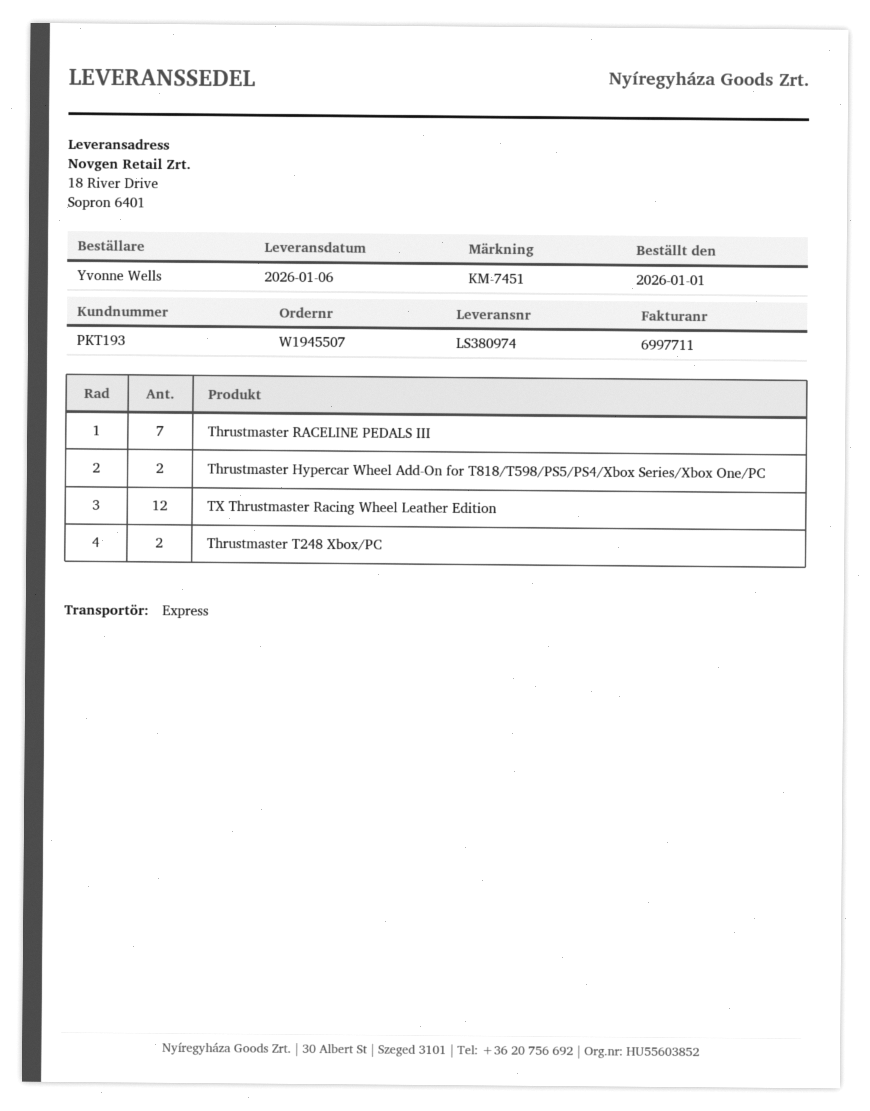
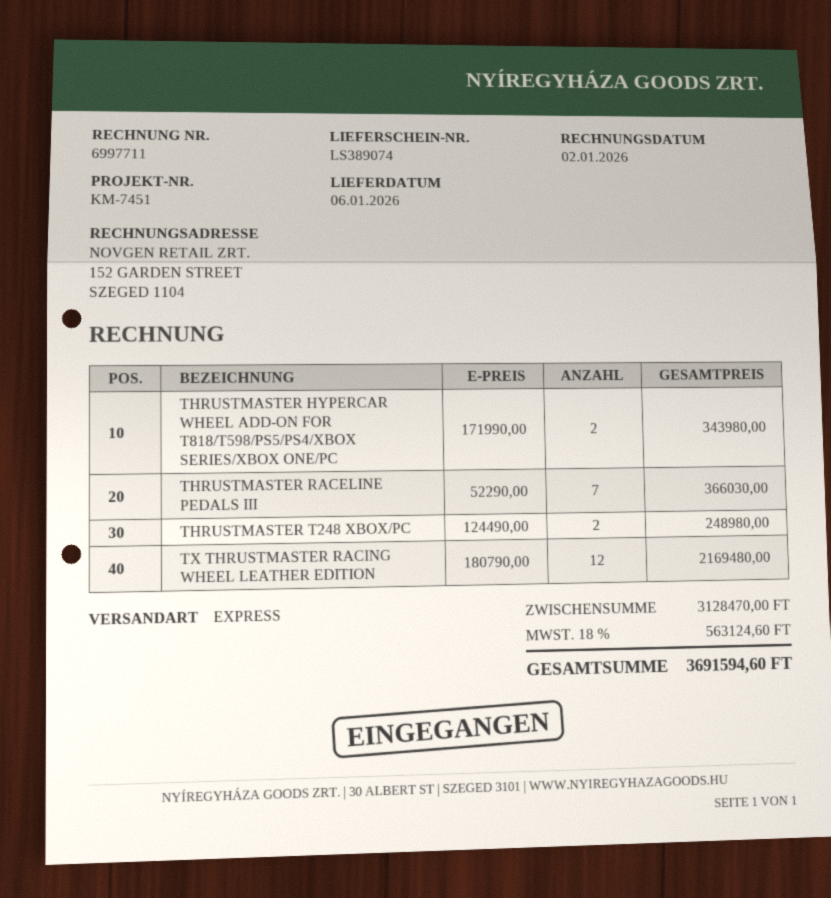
delivery note number: LS380974 -> LS389074

